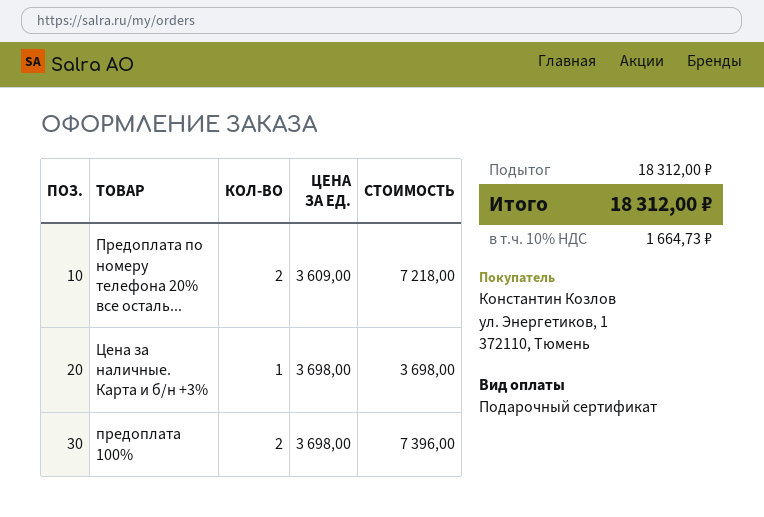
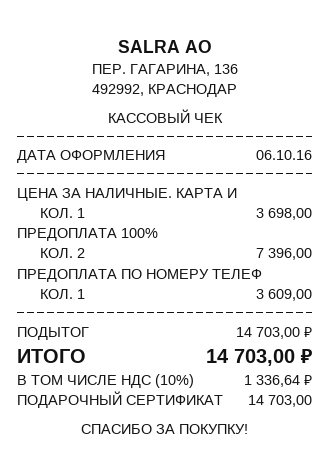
Предоплата по номеру телефона 20% все осталь...: 2 for 7218.00 -> 1 for 3609.00
subtotal: 18312.00 -> 14703.00
tax: 10% = 1664.73 -> 10% = 1336.64
total: 18312.00 -> 14703.00

